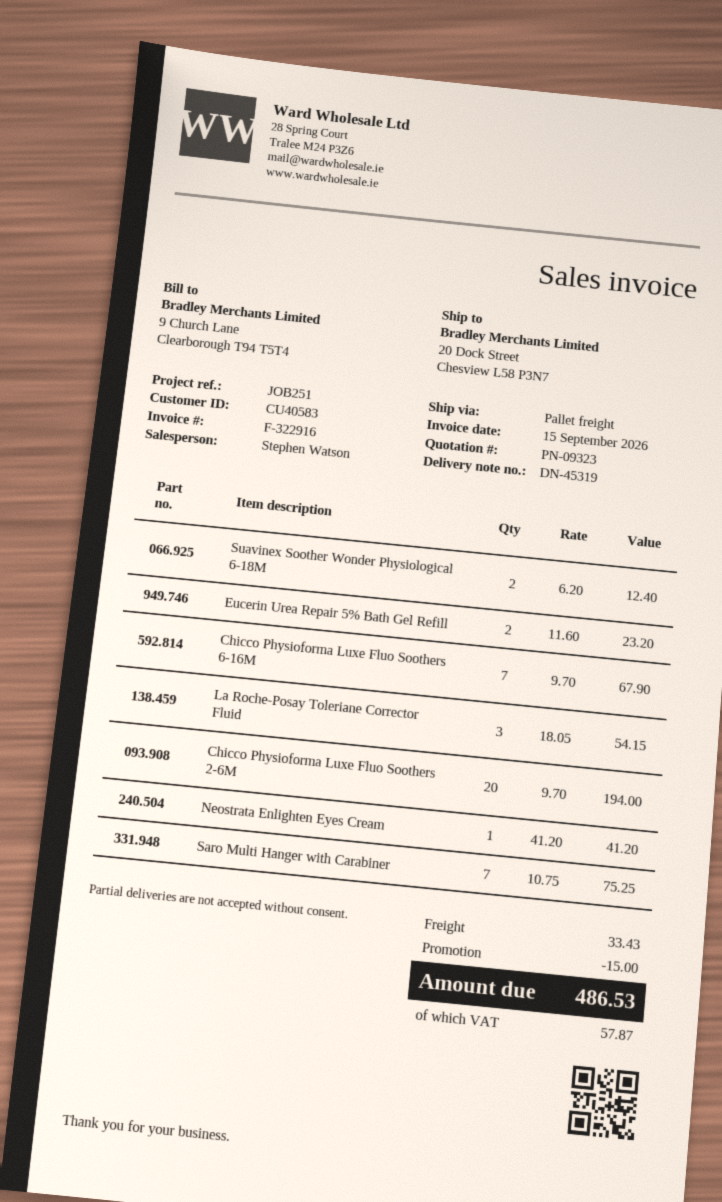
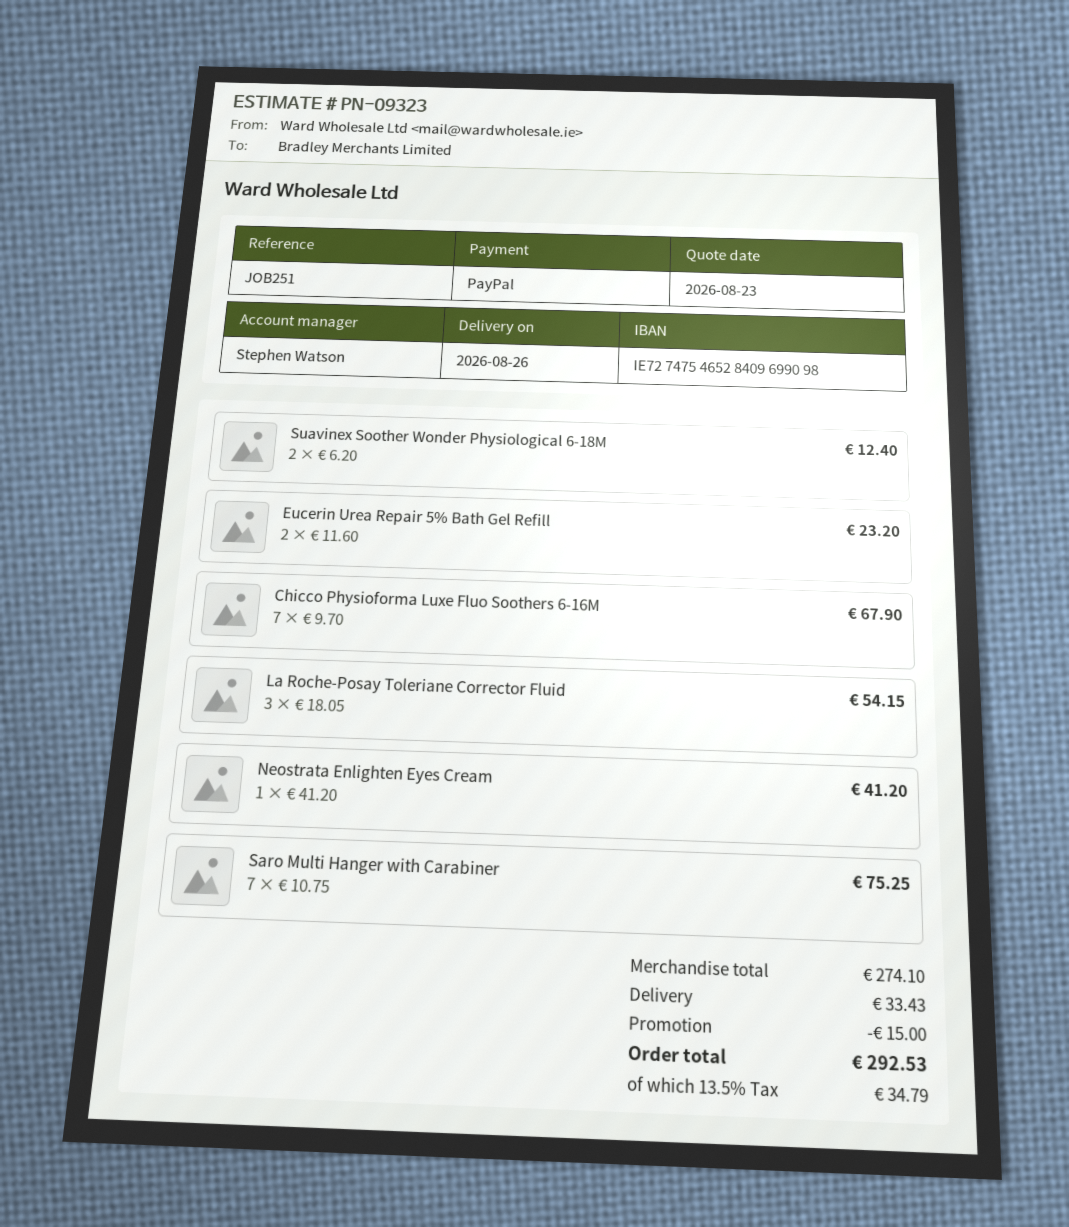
Chicco Physioforma Luxe Fluo Soothers 2-6M: 20 x 9.70 = 194.00 -> none
tax: 57.87 -> 34.79
total: 486.53 -> 292.53

